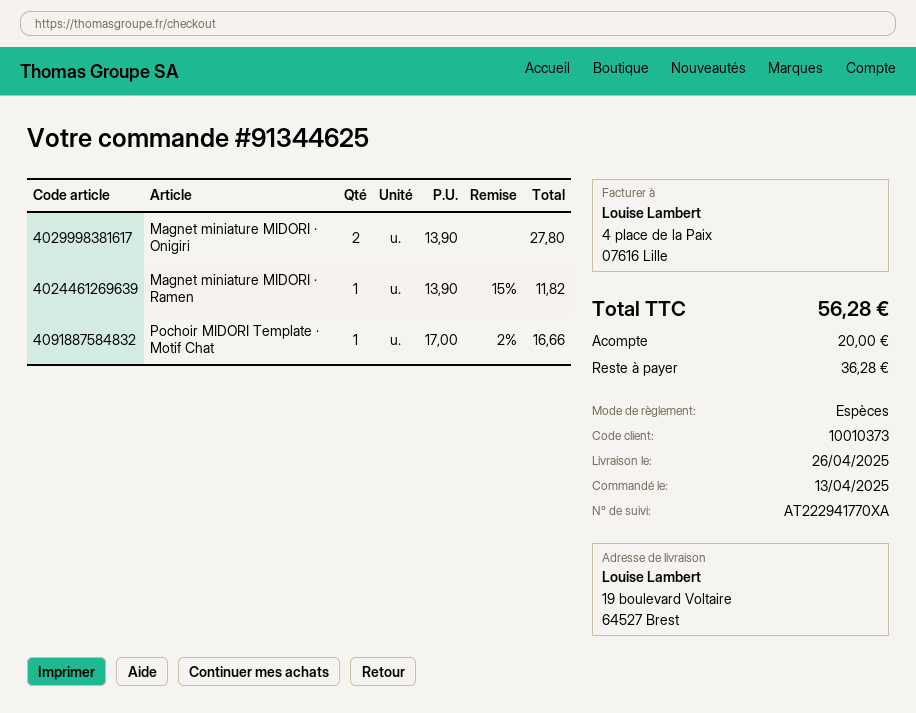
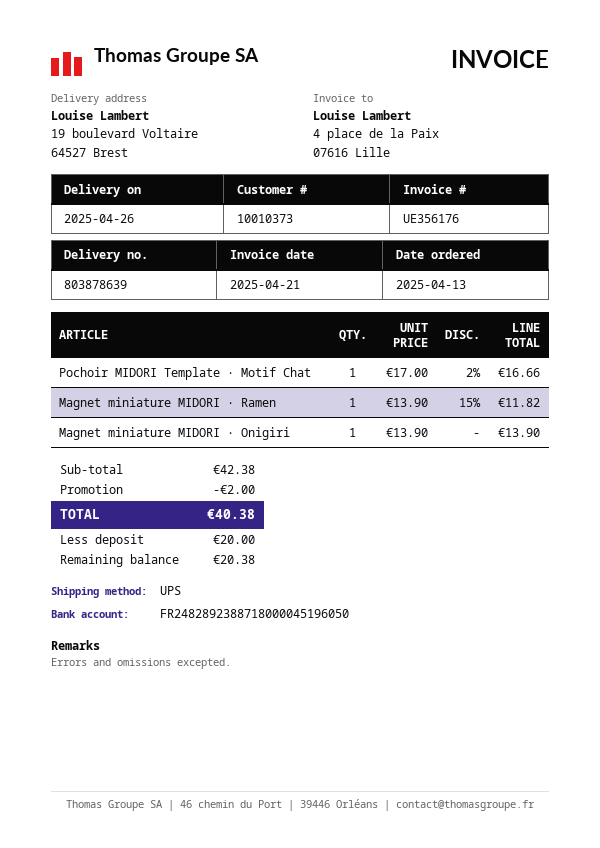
Magnet miniature MIDORI · Onigiri: 2 x 13.90 = 27.80 -> 1 x 13.90 = 13.90
discount: none -> 2.00
total: 56.28 -> 40.38
balance: 36.28 -> 20.38

